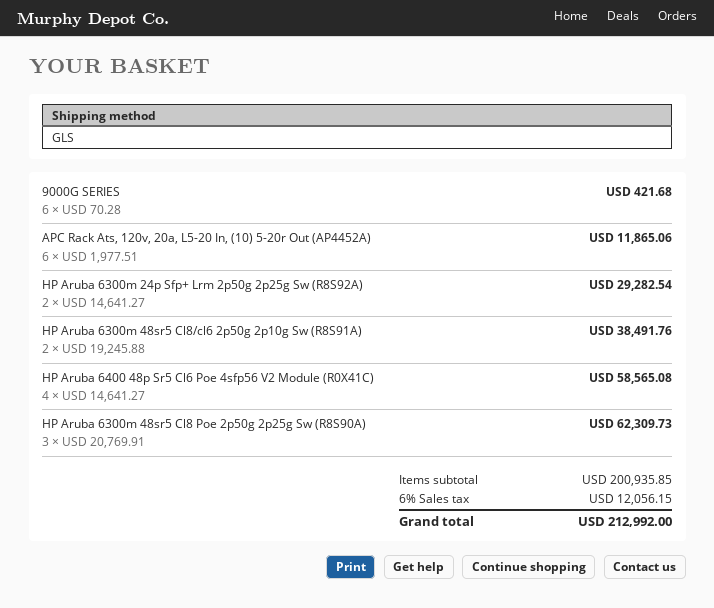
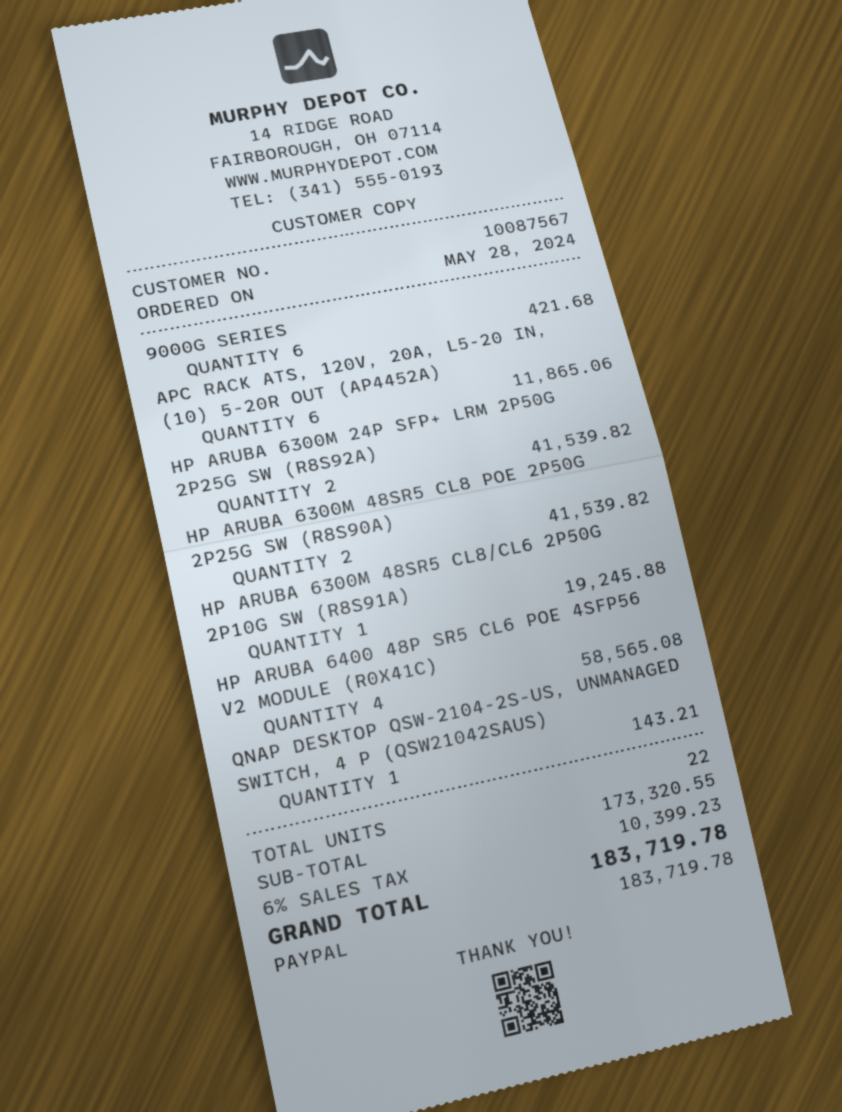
HP Aruba 6300m 24p Sfp+ Lrm 2p50g 2p25g Sw (R8S92A): 2 for 29282.54 -> 2 for 41539.82
HP Aruba 6300m 48sr5 Cl8/cl6 2p50g 2p10g Sw (R8S91A): 2 for 38491.76 -> 1 for 19245.88
HP Aruba 6300m 48sr5 Cl8 Poe 2p50g 2p25g Sw (R8S90A): 3 for 62309.73 -> 2 for 41539.82
QNAP DESKTOP QSW-2104-2S-US, UNMANAGED SWITCH, 4 P (QSW21042SAUS): none -> 1 for 143.21
subtotal: 200935.85 -> 173320.55
tax: 6% = 12056.15 -> 6% = 10399.23
total: 212992.00 -> 183719.78

